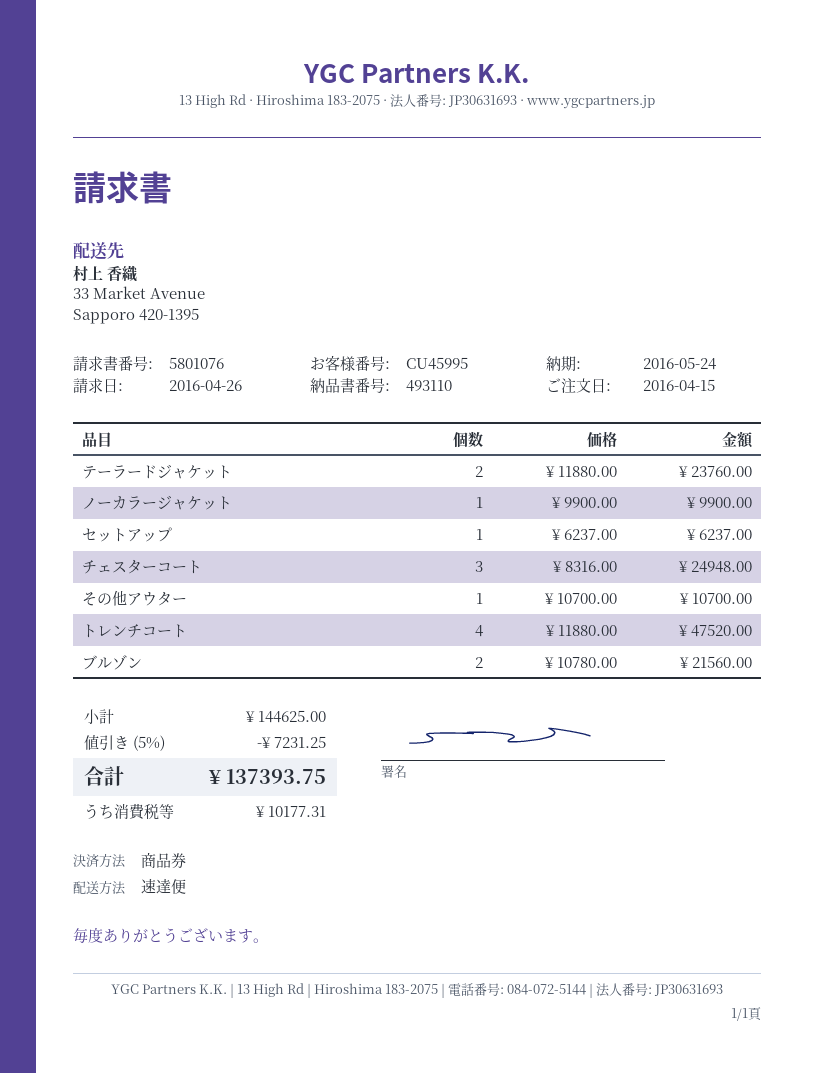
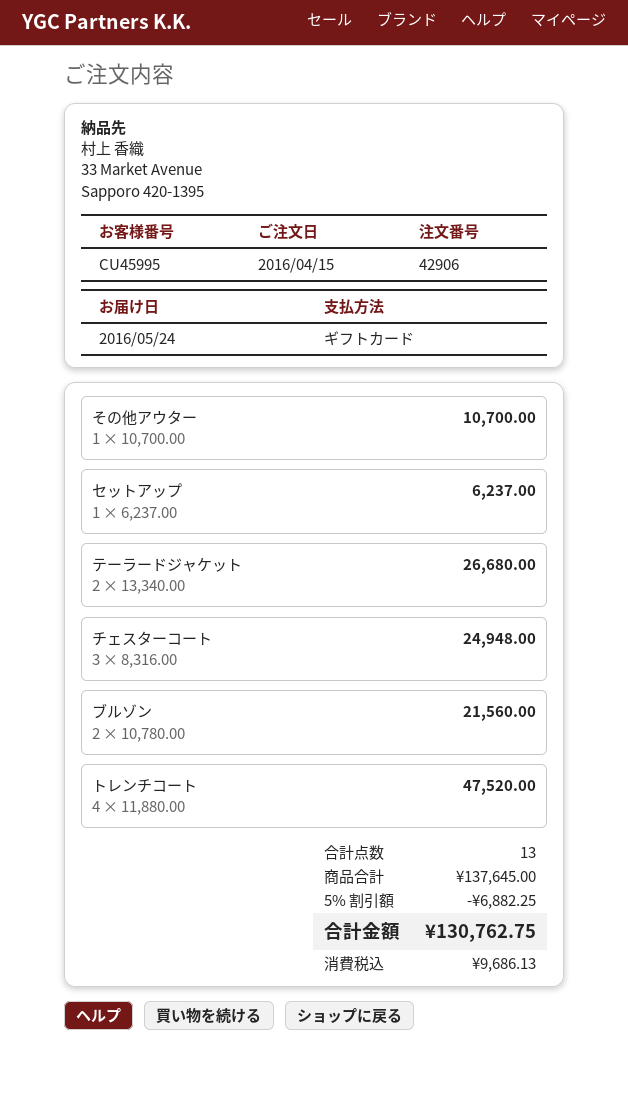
テーラードジャケット: 2 x 11880.00 = 23760.00 -> 2 x 13340.00 = 26680.00
ノーカラージャケット: 1 x 9900.00 = 9900.00 -> none
subtotal: 144625.00 -> 137645.00
discount: 5% = 7231.25 -> 5% = 6882.25
tax: 10177.31 -> 9686.13
total: 137393.75 -> 130762.75

